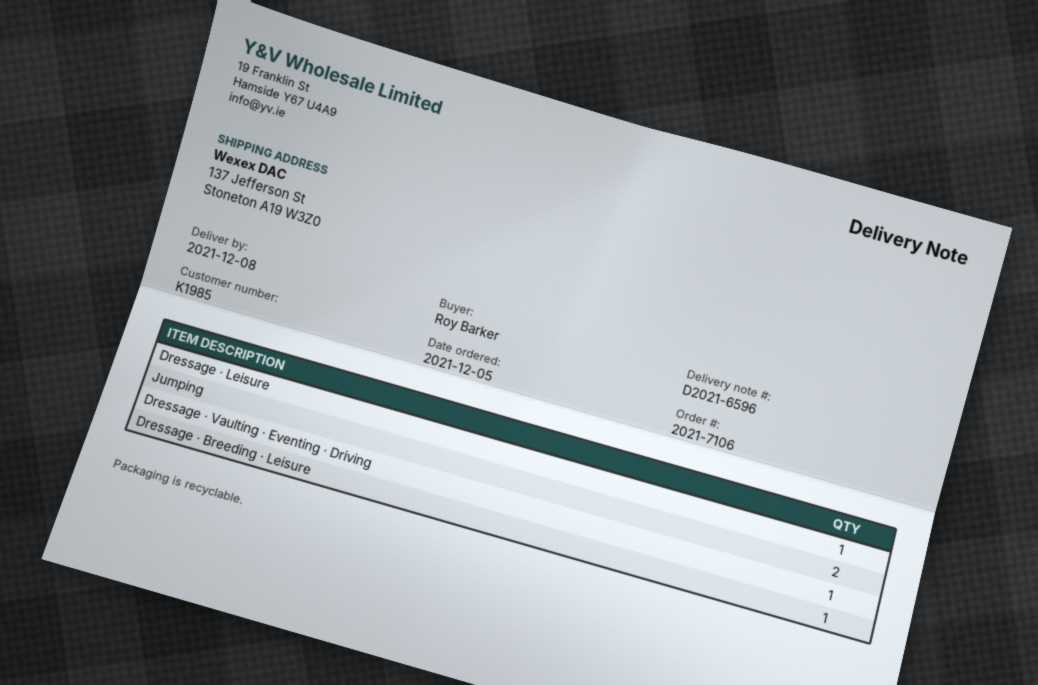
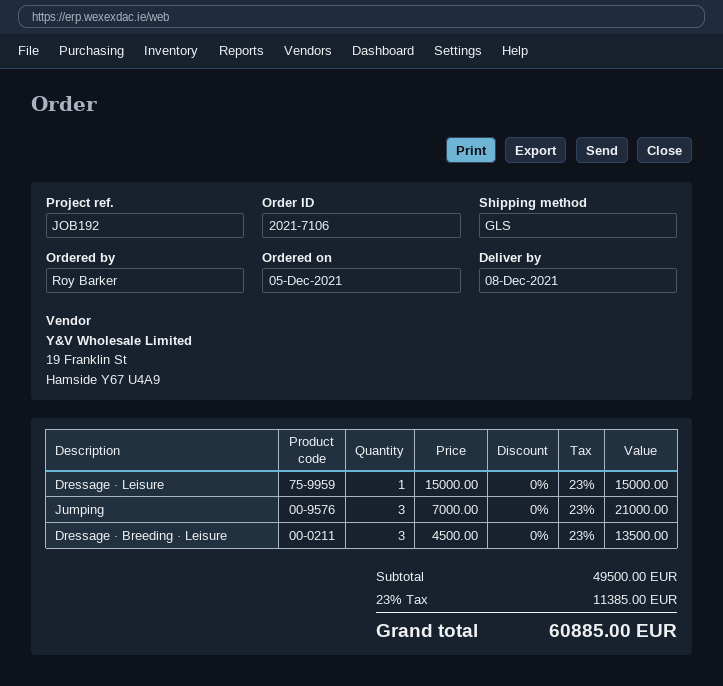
Jumping: 2 -> 3
Dressage · Vaulting · Eventing · Driving: 1 -> none
Dressage · Breeding · Leisure: 1 -> 3

